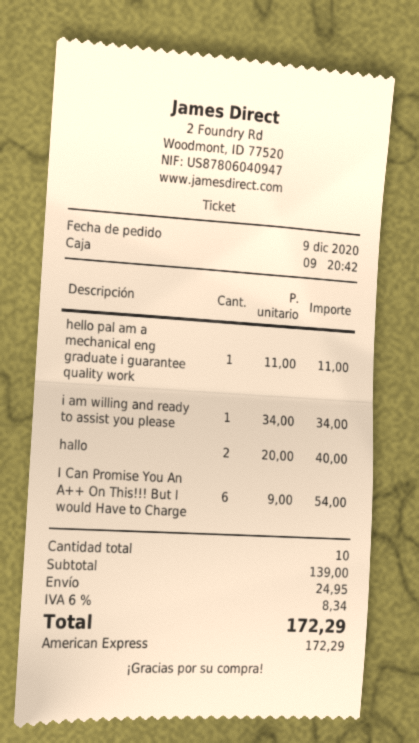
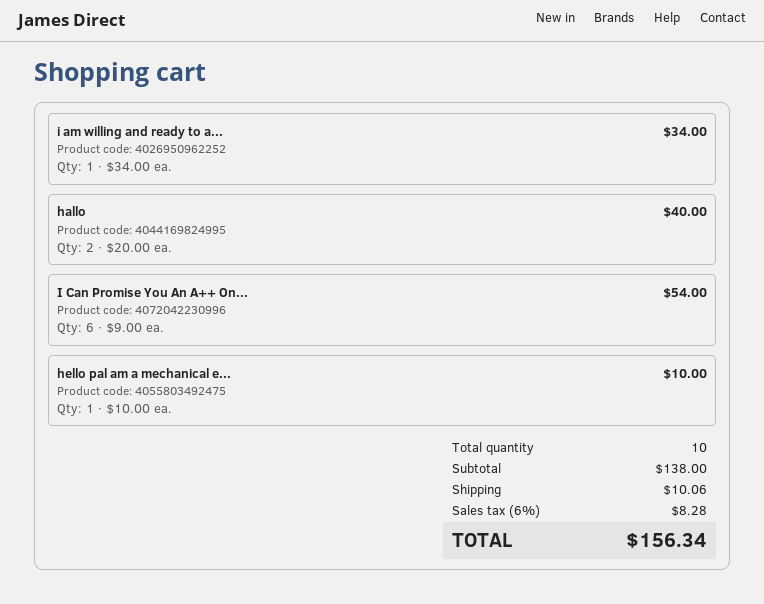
hello pal am a mechanical eng graduate i guarantee quality work: 1 x 11.00 = 11.00 -> 1 x 10.00 = 10.00
subtotal: 139.00 -> 138.00
shipping: 24.95 -> 10.06
tax: 6% = 8.34 -> 6% = 8.28
total: 172.29 -> 156.34

